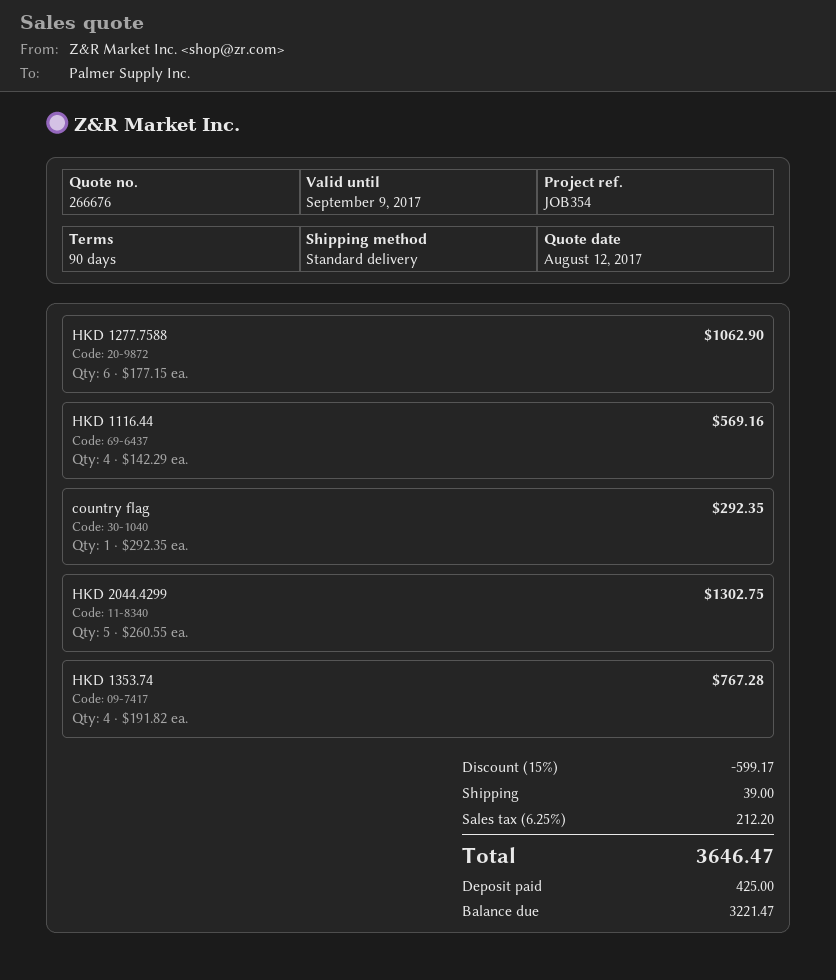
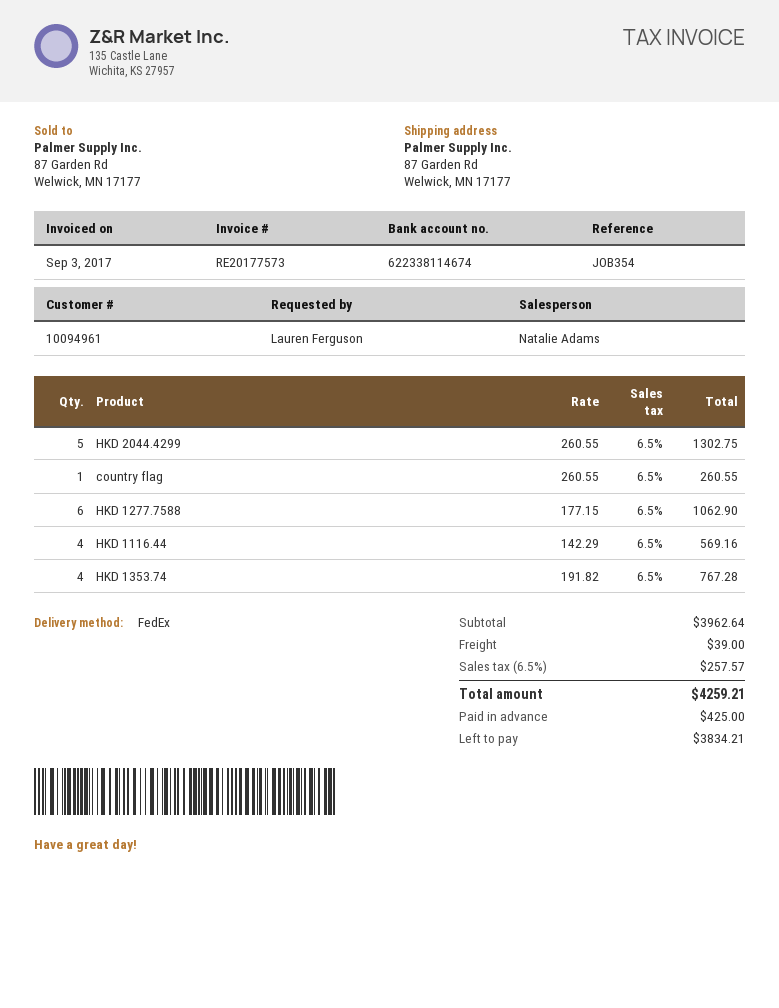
shipping method: standard -> FedEx
country flag: 1 x 292.35 = 292.35 -> 1 x 260.55 = 260.55
discount: 15% = 599.17 -> none
tax: 6.25% = 212.20 -> 6.5% = 257.57
total: 3646.47 -> 4259.21
balance: 3221.47 -> 3834.21

